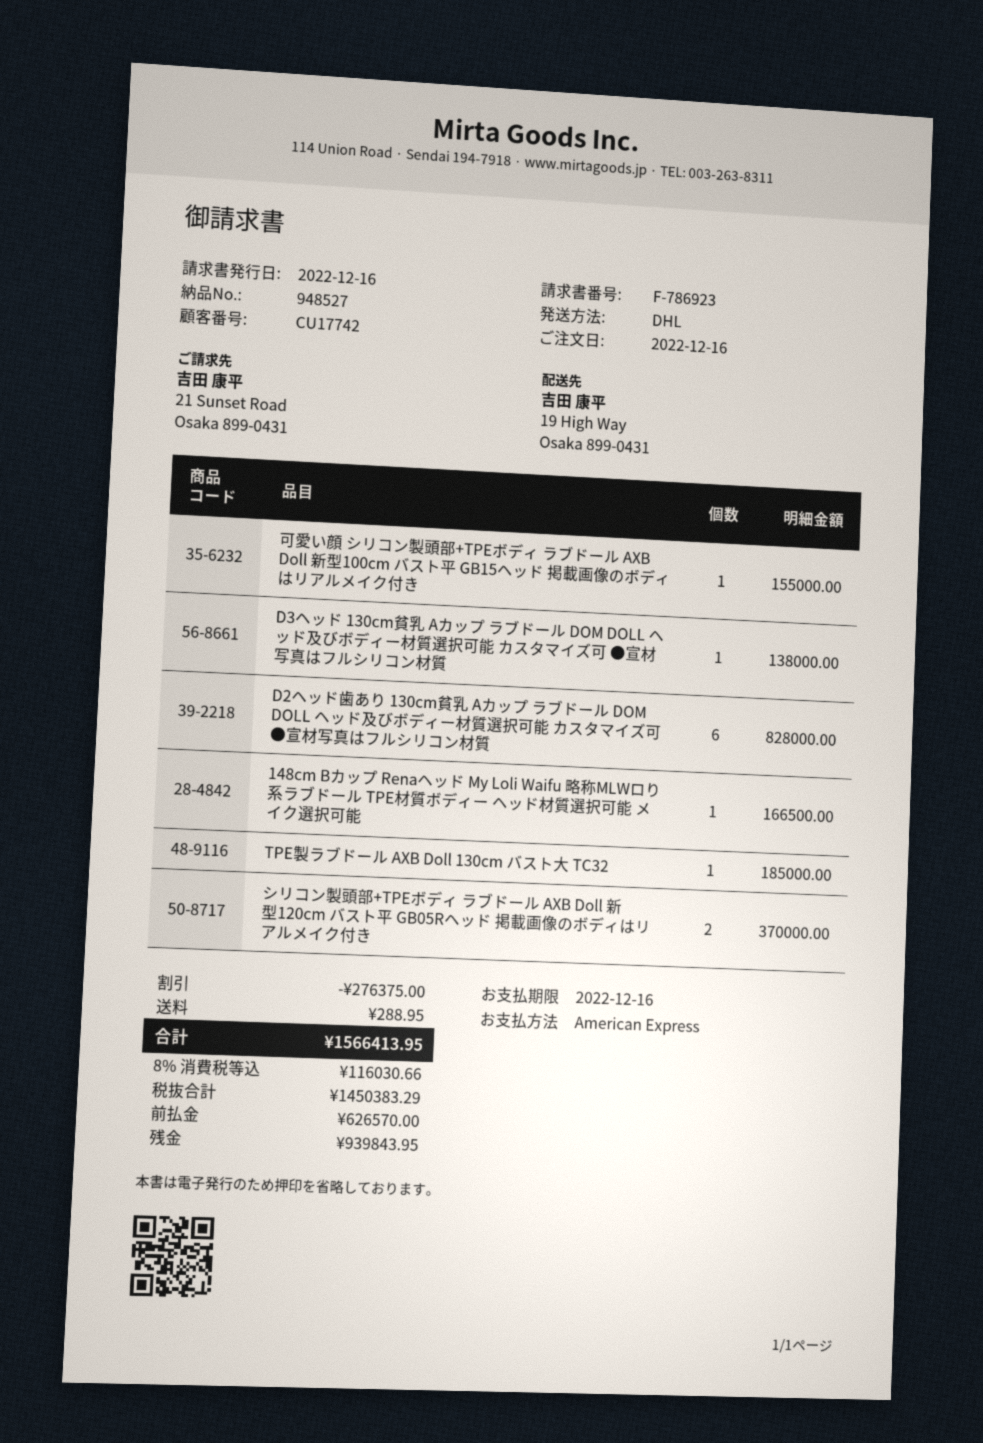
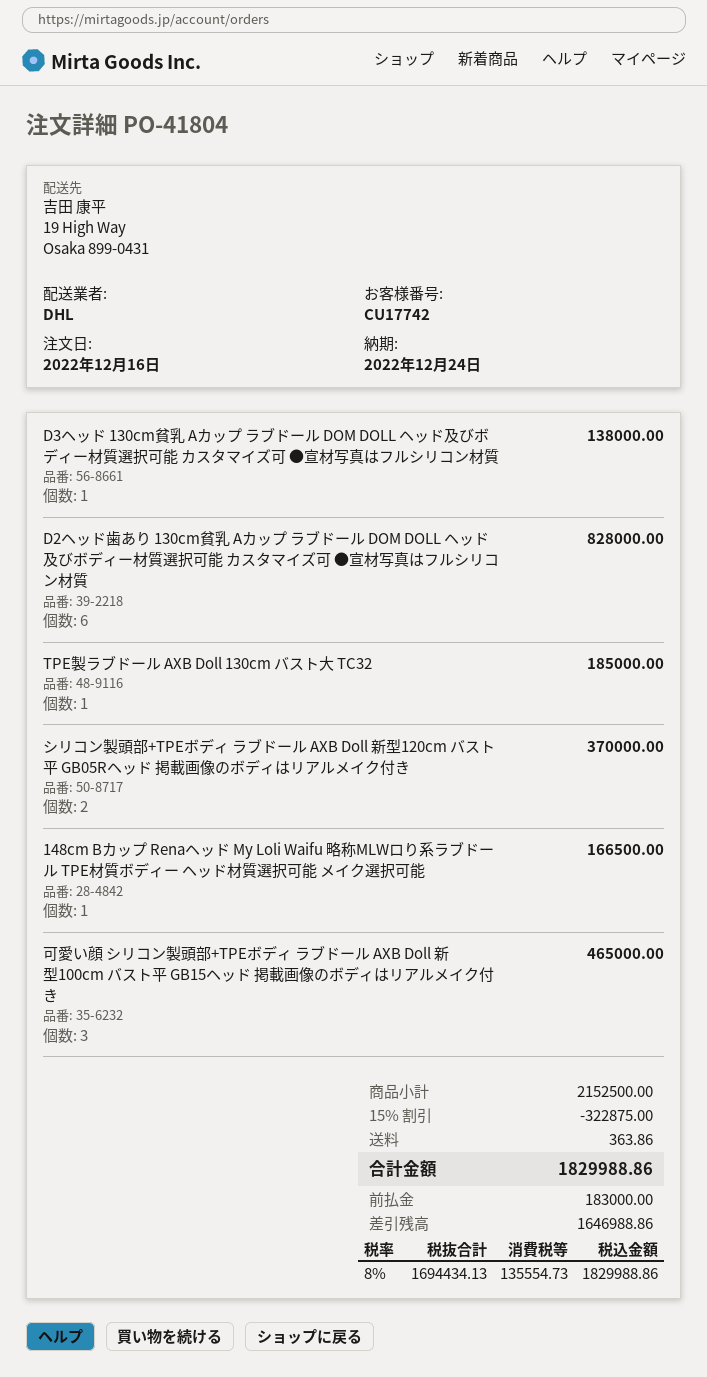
可愛い顔 シリコン製頭部+TPEボディ ラブドール AXB Doll 新型100cm バスト平 GB15ヘッド 掲載画像のボディはリアルメイク付き: 1 for 155000.00 -> 3 for 465000.00
discount: 276375.00 -> 322875.00
shipping: 288.95 -> 363.86
net: 1450383.29 -> 1694434.13
tax: 8% = 116030.66 -> 8% = 135554.73
total: 1566413.95 -> 1829988.86
deposit: 626570.00 -> 183000.00
balance: 939843.95 -> 1646988.86

